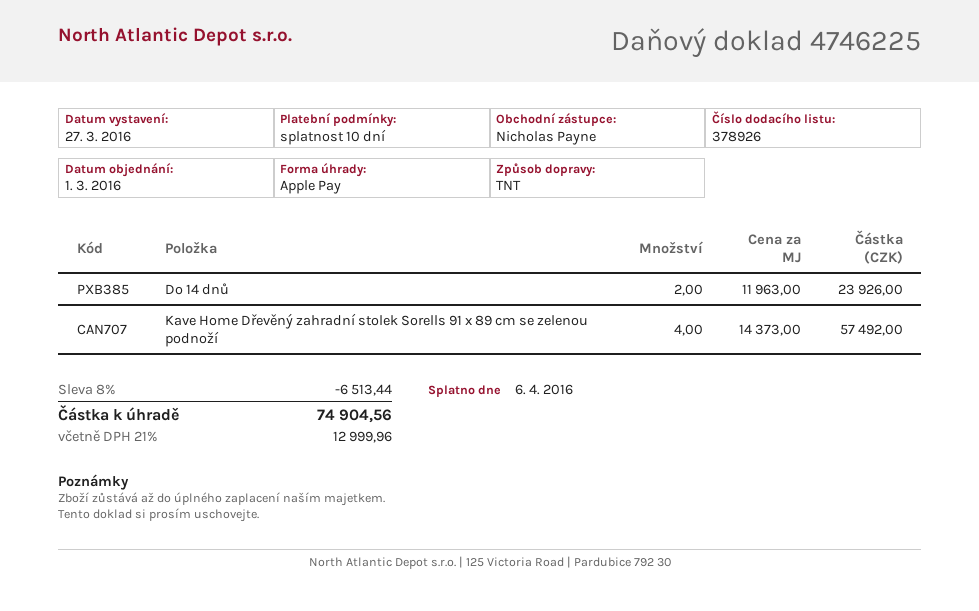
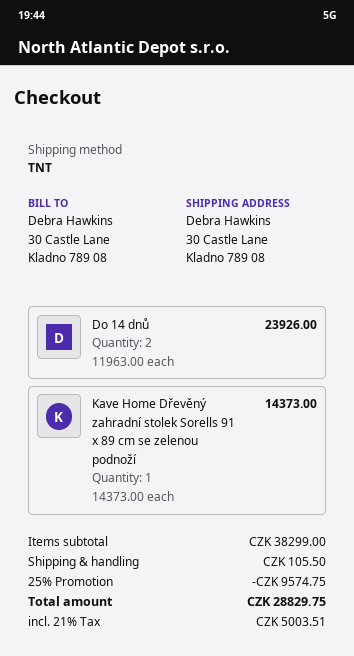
Kave Home Dřevěný zahradní stolek Sorells 91 x 89 cm se zelenou podnoží: 4 x 14373.00 = 57492.00 -> 1 x 14373.00 = 14373.00
discount: 8% = 6513.44 -> 25% = 9574.75
shipping: none -> 105.50
tax: 21% = 12999.96 -> 21% = 5003.51
total: 74904.56 -> 28829.75

